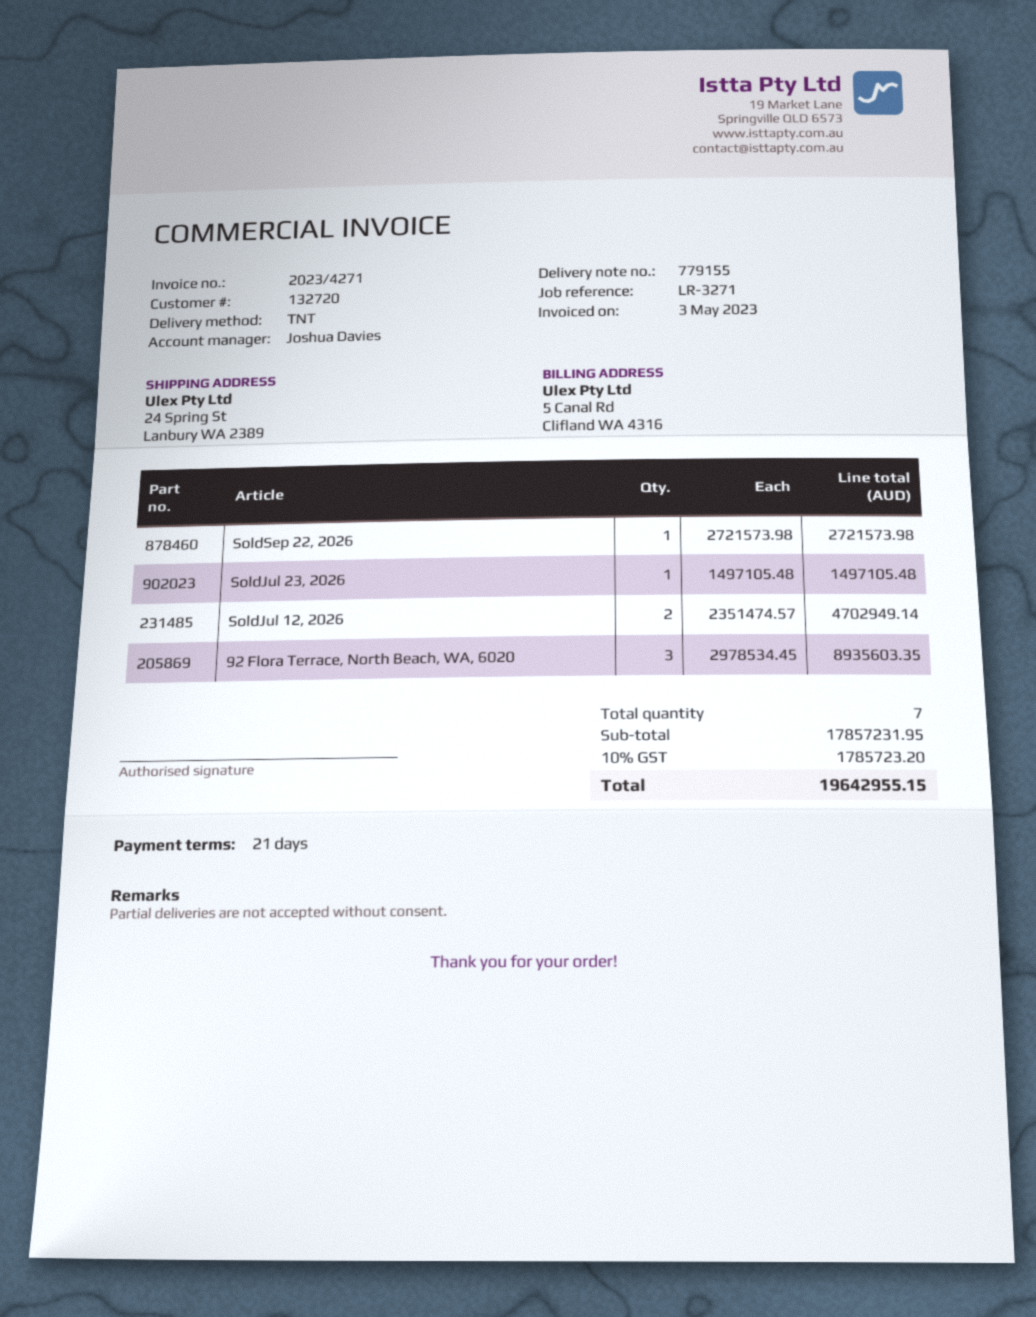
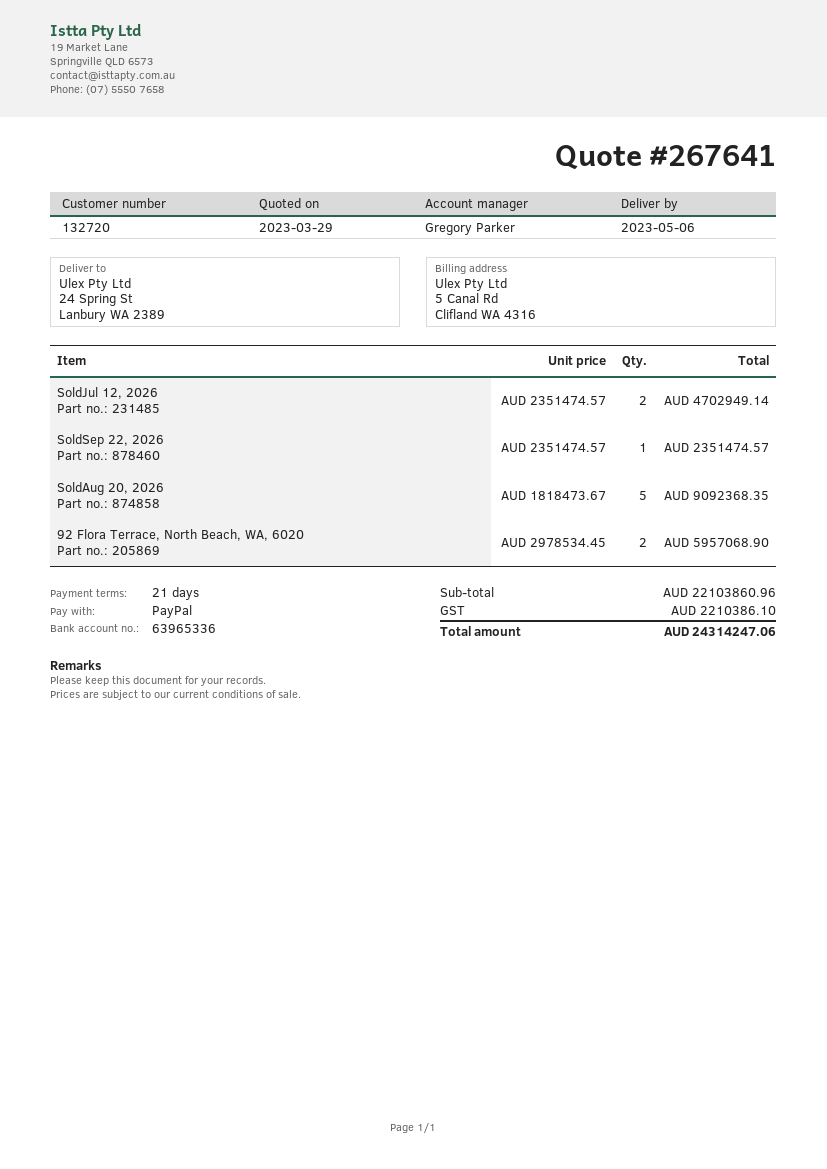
sales rep: Joshua Davies -> Gregory Parker
SoldSep 22, 2026: 1 x 2721573.98 = 2721573.98 -> 1 x 2351474.57 = 2351474.57
SoldJul 23, 2026: 1 x 1497105.48 = 1497105.48 -> none
92 Flora Terrace, North Beach, WA, 6020: 3 x 2978534.45 = 8935603.35 -> 2 x 2978534.45 = 5957068.90
SoldAug 20, 2026: none -> 5 x 1818473.67 = 9092368.35
subtotal: 17857231.95 -> 22103860.96
tax: 1785723.20 -> 2210386.10
total: 19642955.15 -> 24314247.06

